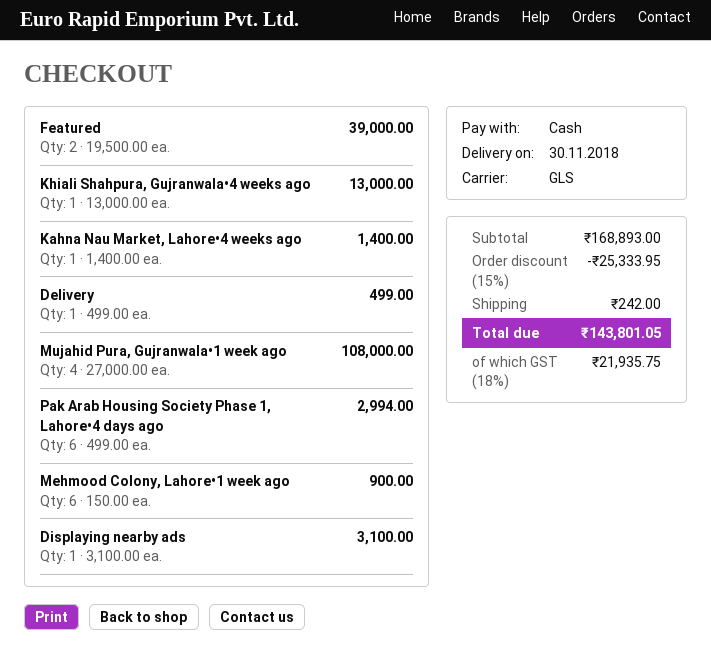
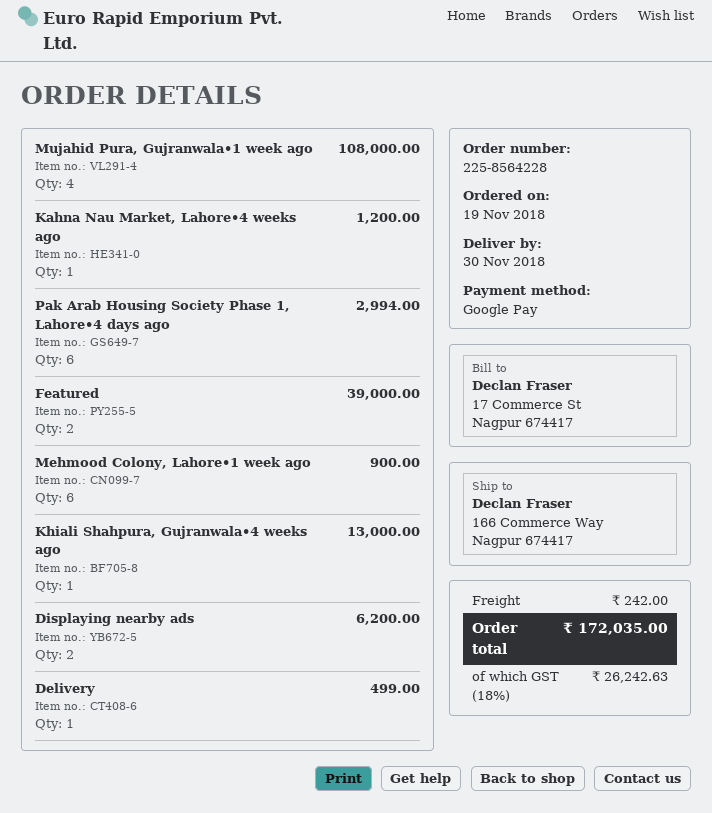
payment method: cash -> Google Pay
Kahna Nau Market, Lahore•4 weeks ago: 1 for 1400.00 -> 1 for 1200.00
Displaying nearby ads: 1 for 3100.00 -> 2 for 6200.00
discount: 15% = 25333.95 -> none
tax: 18% = 21935.75 -> 18% = 26242.63
total: 143801.05 -> 172035.00

